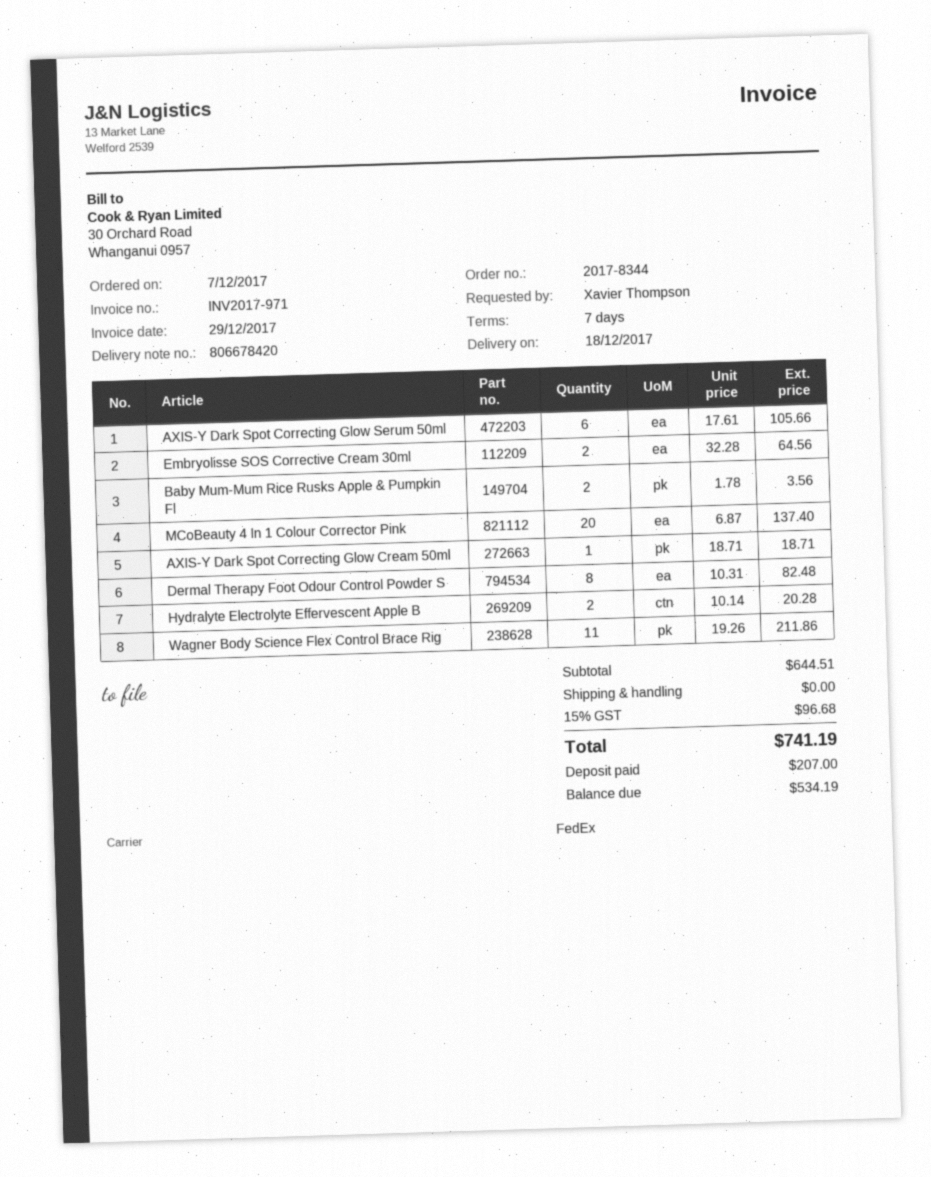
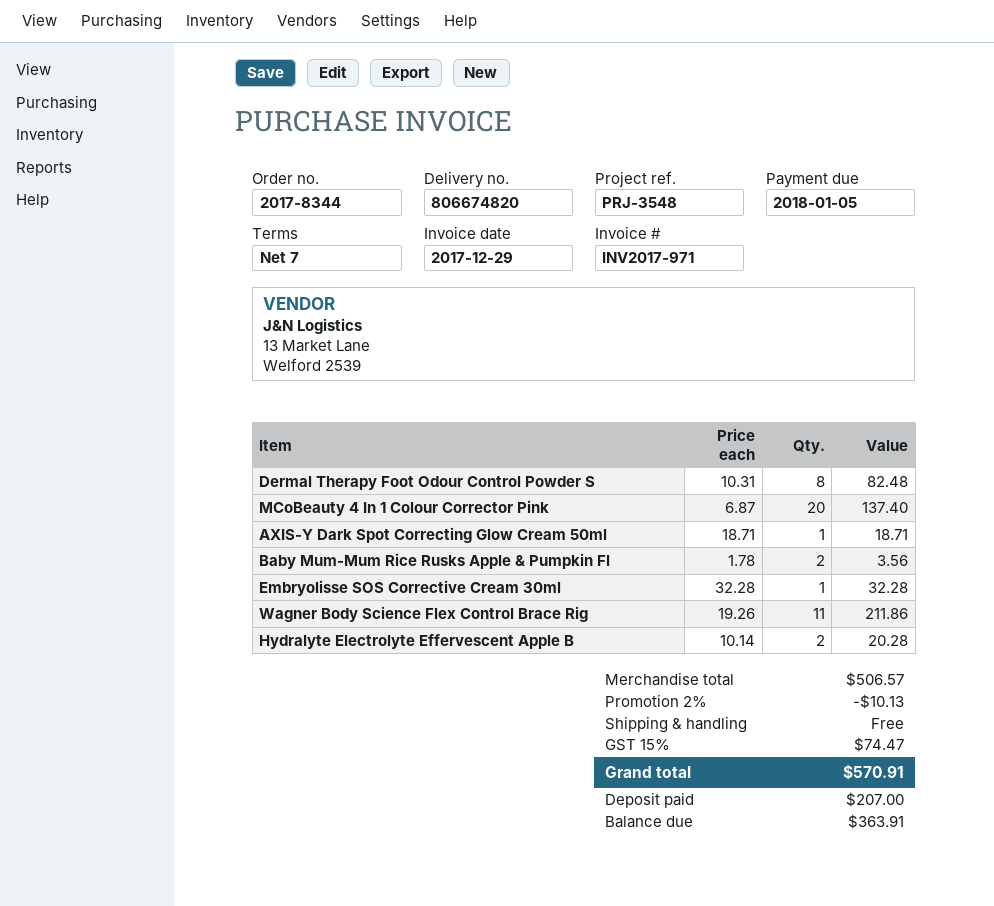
delivery note number: 806678420 -> 806674820
AXIS-Y Dark Spot Correcting Glow Serum 50ml: 6 x 17.61 = 105.66 -> none
Embryolisse SOS Corrective Cream 30ml: 2 x 32.28 = 64.56 -> 1 x 32.28 = 32.28
subtotal: 644.51 -> 506.57
discount: none -> 2% = 10.13
tax: 15% = 96.68 -> 15% = 74.47
total: 741.19 -> 570.91
balance: 534.19 -> 363.91

